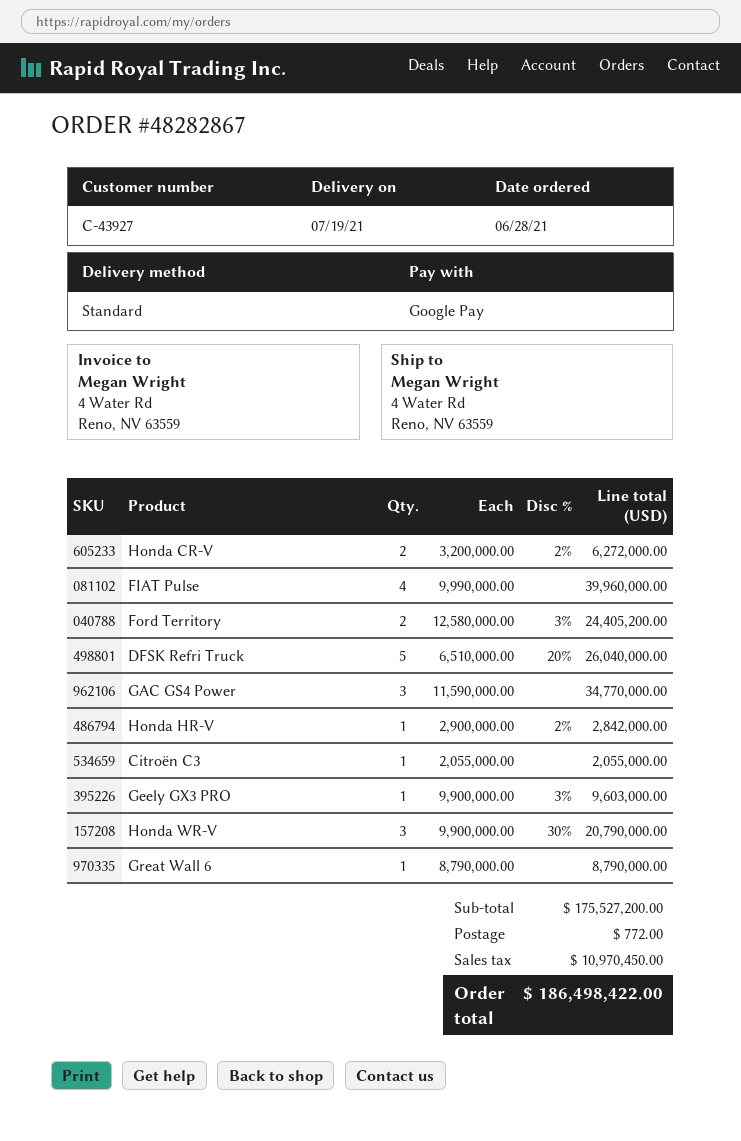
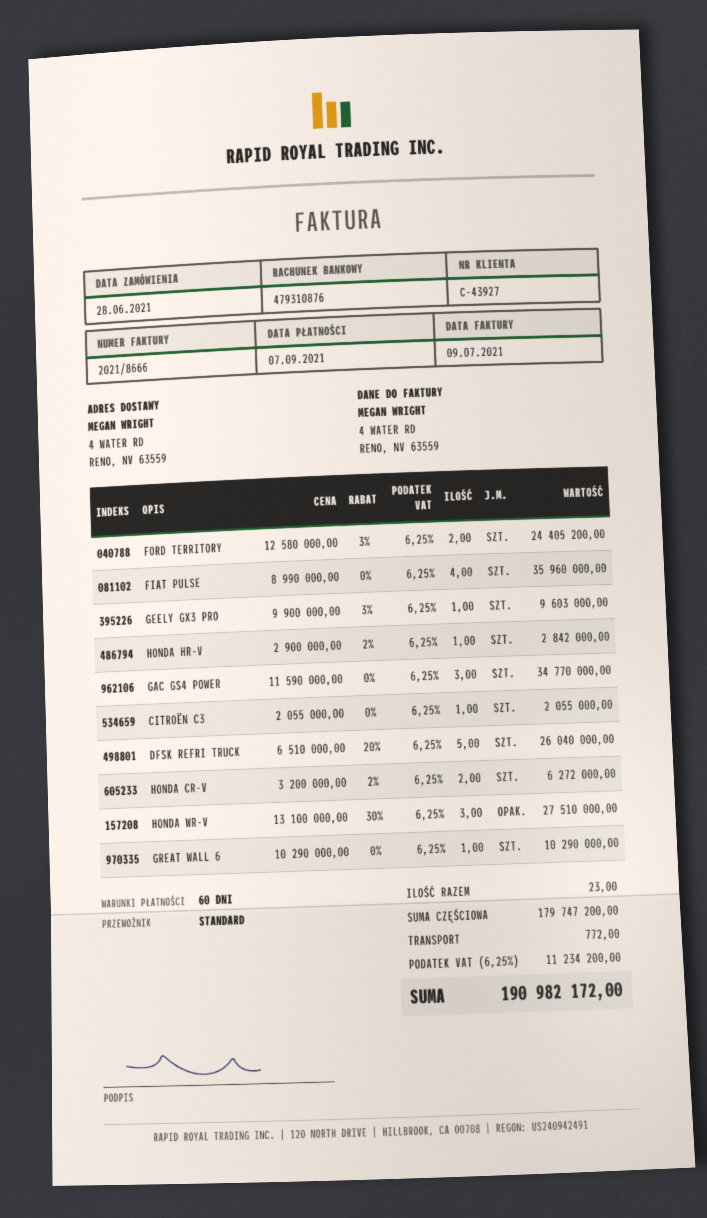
FIAT Pulse: 4 x 9990000.00 = 39960000.00 -> 4 x 8990000.00 = 35960000.00
Honda WR-V: 3 x 9900000.00 - 30% = 20790000.00 -> 3 x 13100000.00 - 30% = 27510000.00
Great Wall 6: 1 x 8790000.00 = 8790000.00 -> 1 x 10290000.00 = 10290000.00
subtotal: 175527200.00 -> 179747200.00
tax: 10970450.00 -> 11234200.00
total: 186498422.00 -> 190982172.00

